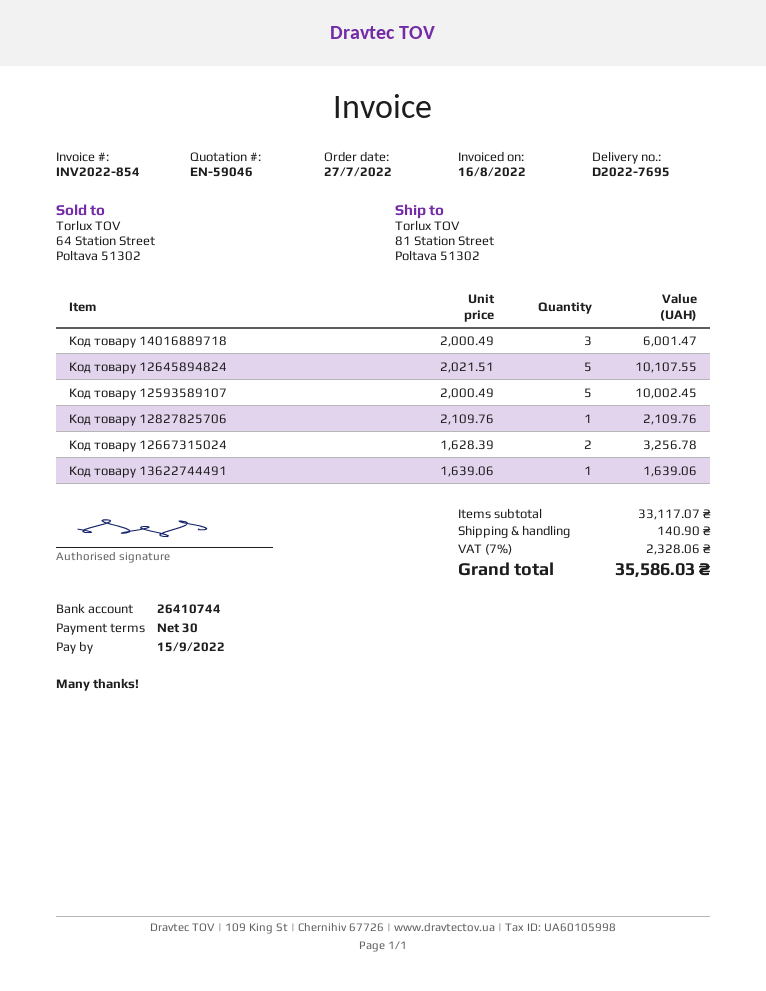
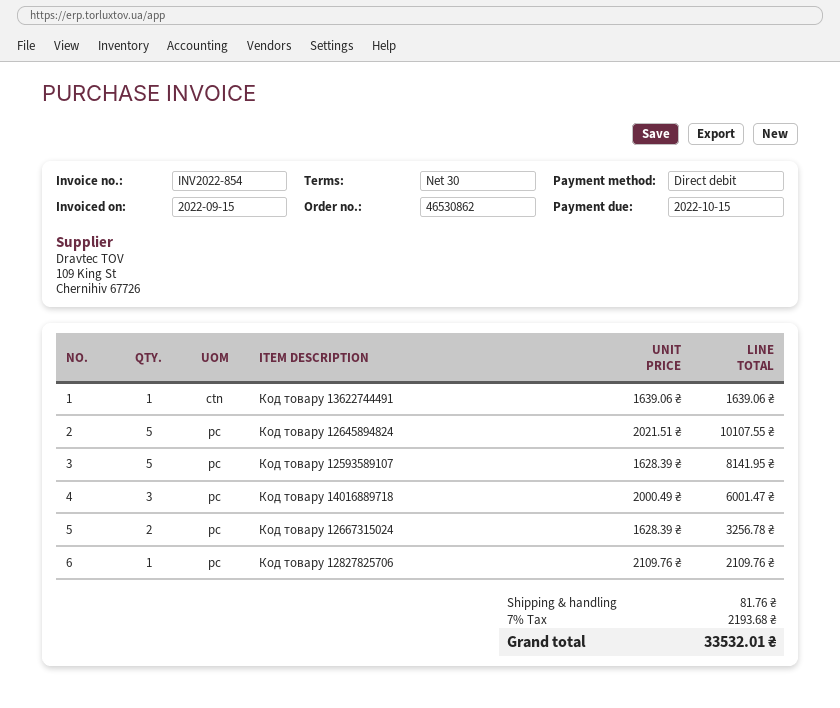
invoice date: 2022-08-16 -> 2022-09-15
due date: 2022-09-15 -> 2022-10-15
Код товару 12593589107: 5 x 2000.49 = 10002.45 -> 5 x 1628.39 = 8141.95
shipping: 140.90 -> 81.76
tax: 7% = 2328.06 -> 7% = 2193.68
total: 35586.03 -> 33532.01

